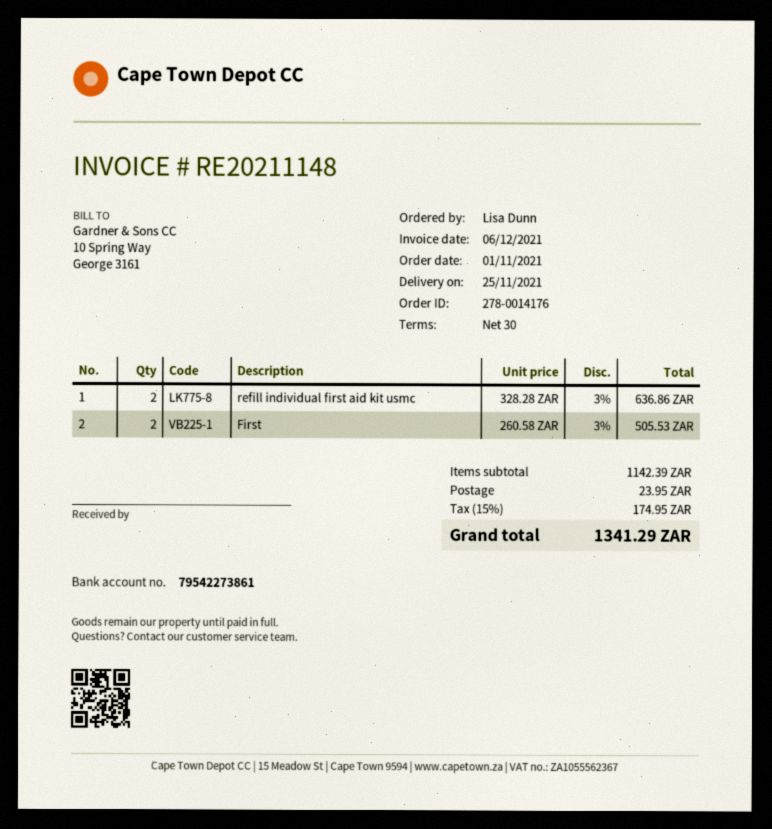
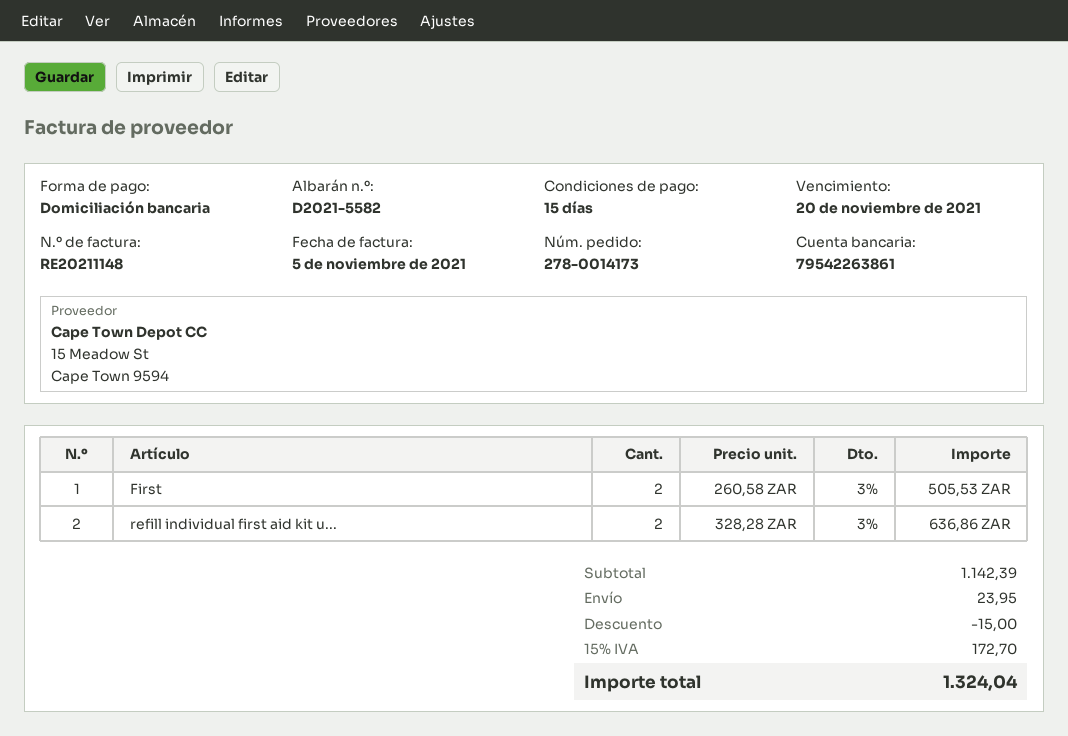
order number: 278-0014176 -> 278-0014173
invoice date: 2021-12-06 -> 2021-11-05
payment terms: 30 days -> 15 days
bank account: 79542273861 -> 79542263861
discount: none -> 15.00
tax: 15% = 174.95 -> 15% = 172.70
total: 1341.29 -> 1324.04

